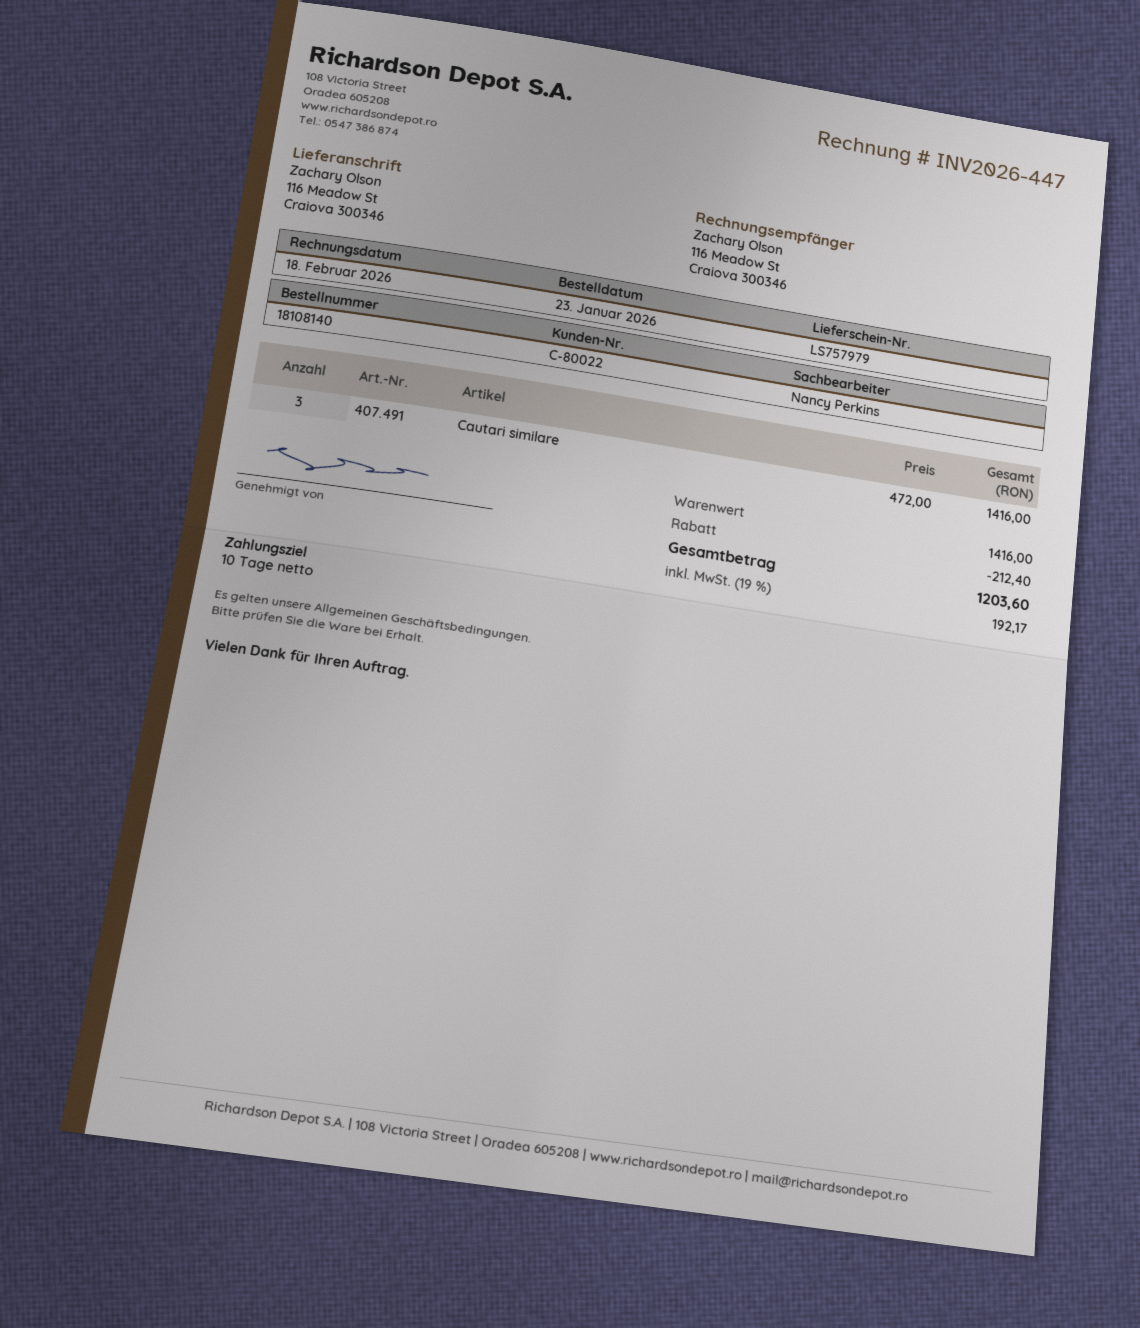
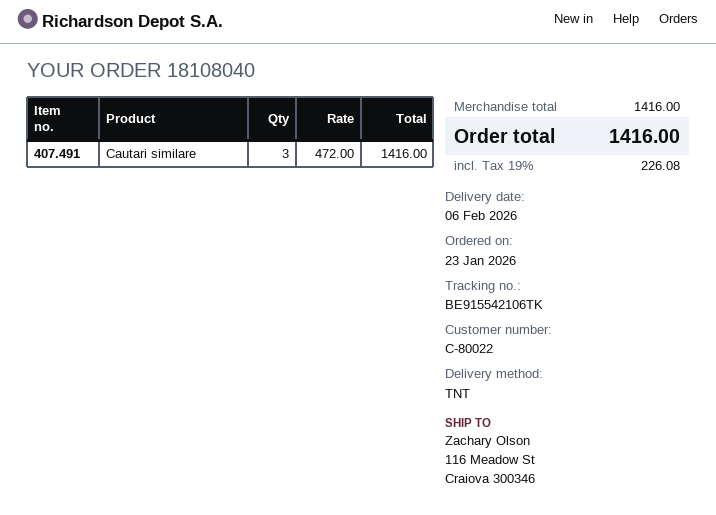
order number: 18108140 -> 18108040
discount: 212.40 -> none
tax: 19% = 192.17 -> 19% = 226.08
total: 1203.60 -> 1416.00

